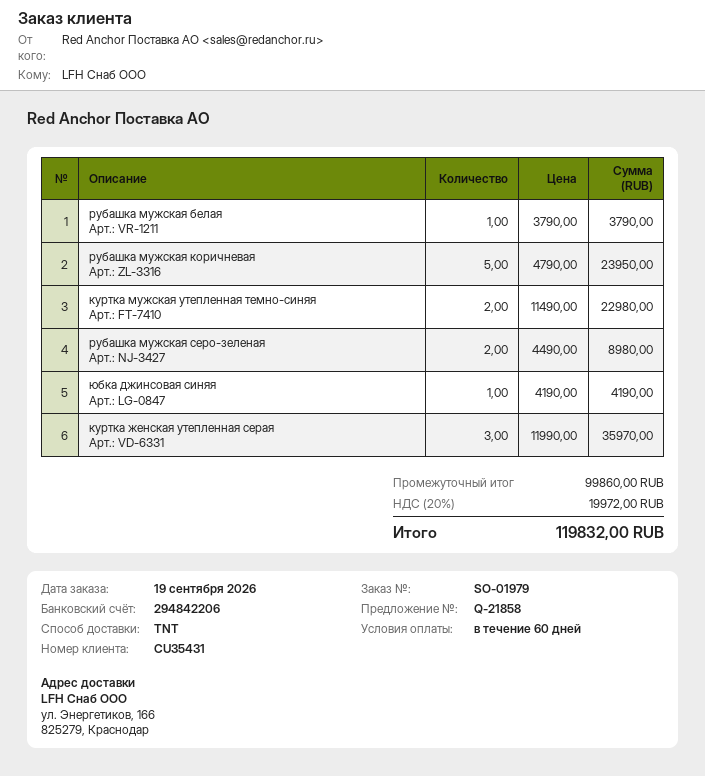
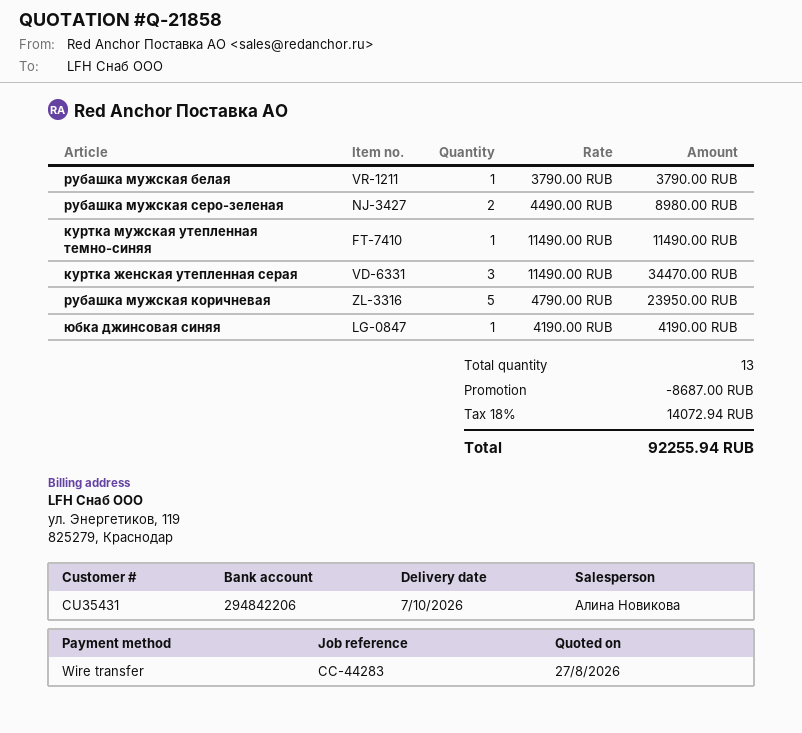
куртка мужская утепленная темно-синяя: 2 x 11490.00 = 22980.00 -> 1 x 11490.00 = 11490.00
куртка женская утепленная серая: 3 x 11990.00 = 35970.00 -> 3 x 11490.00 = 34470.00
discount: none -> 8687.00
tax: 20% = 19972.00 -> 18% = 14072.94
total: 119832.00 -> 92255.94

